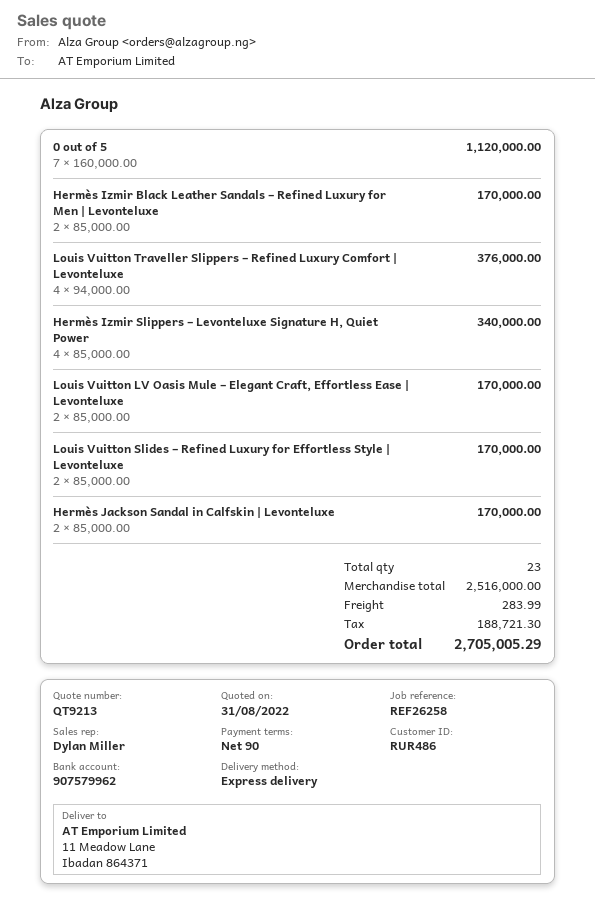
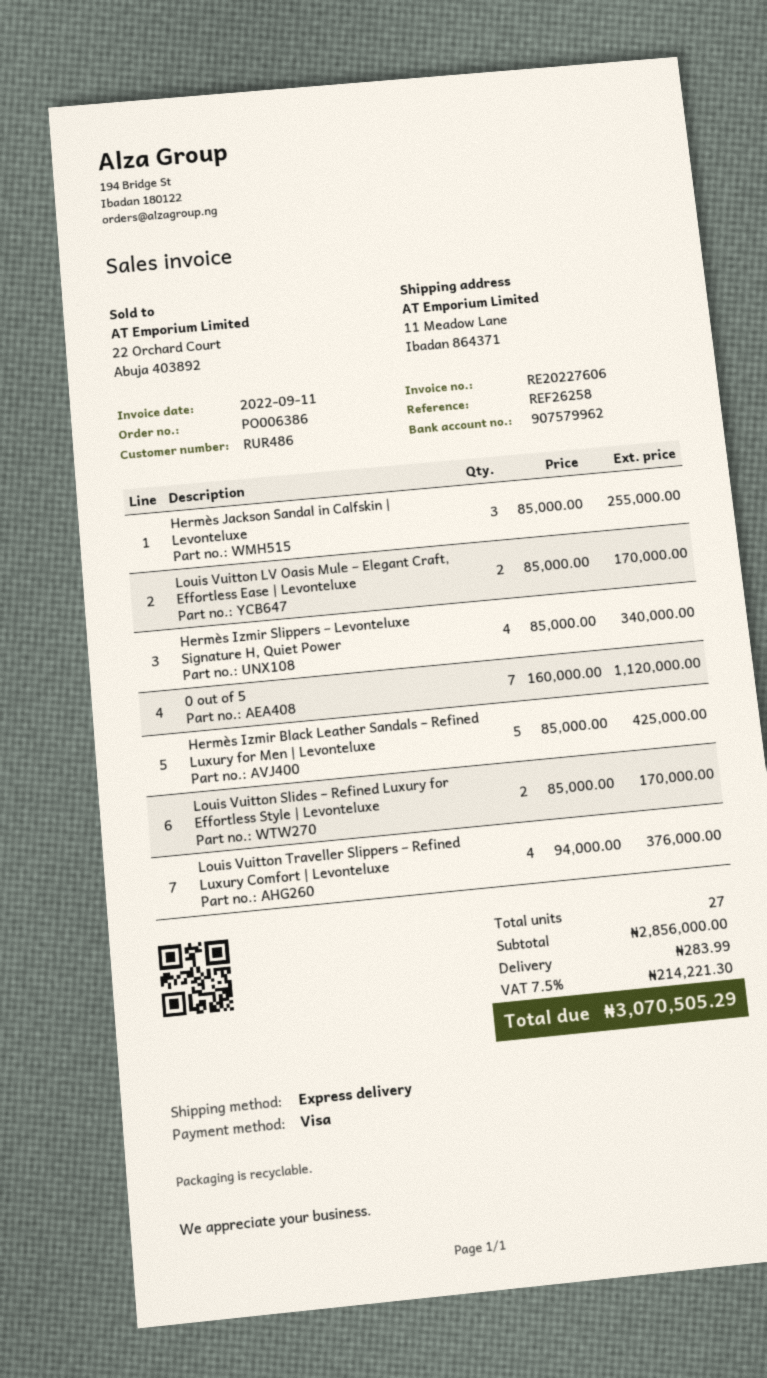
Hermès Izmir Black Leather Sandals – Refined Luxury for Men | Levonteluxe: 2 x 85000.00 = 170000.00 -> 5 x 85000.00 = 425000.00
Hermès Jackson Sandal in Calfskin | Levonteluxe: 2 x 85000.00 = 170000.00 -> 3 x 85000.00 = 255000.00
total quantity: 23 -> 27
subtotal: 2516000.00 -> 2856000.00
tax: 188721.30 -> 214221.30
total: 2705005.29 -> 3070505.29

